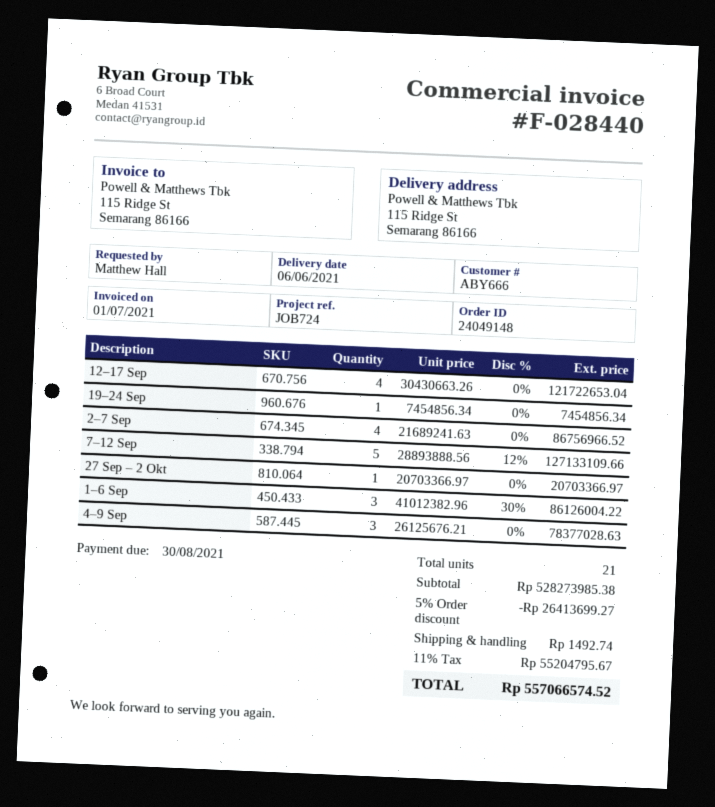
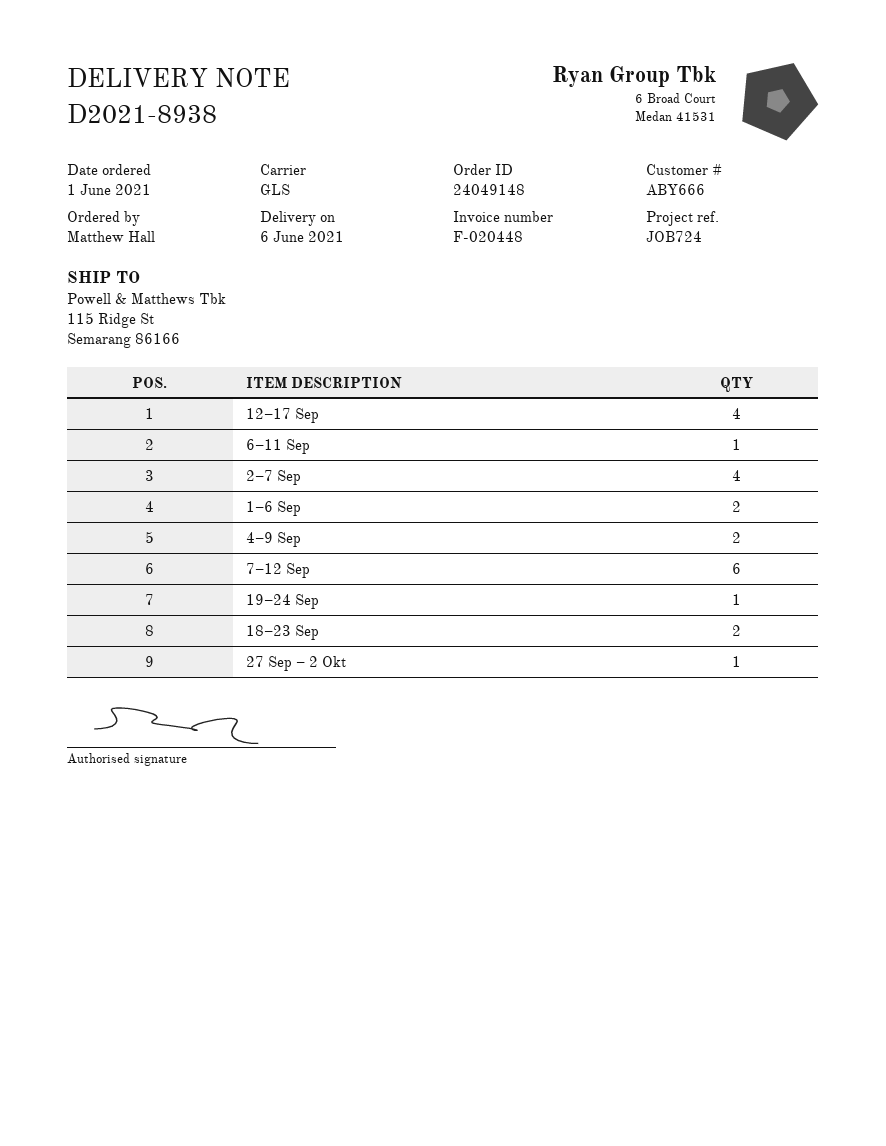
invoice number: F-028440 -> F-020448
7–12 Sep: 5 -> 6
1–6 Sep: 3 -> 2
4–9 Sep: 3 -> 2
6–11 Sep: none -> 1
18–23 Sep: none -> 2

